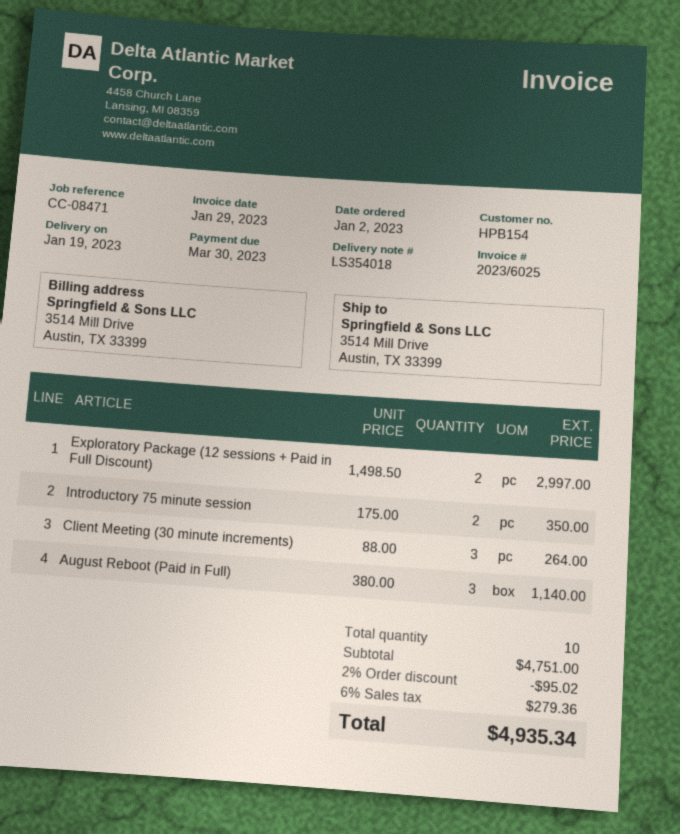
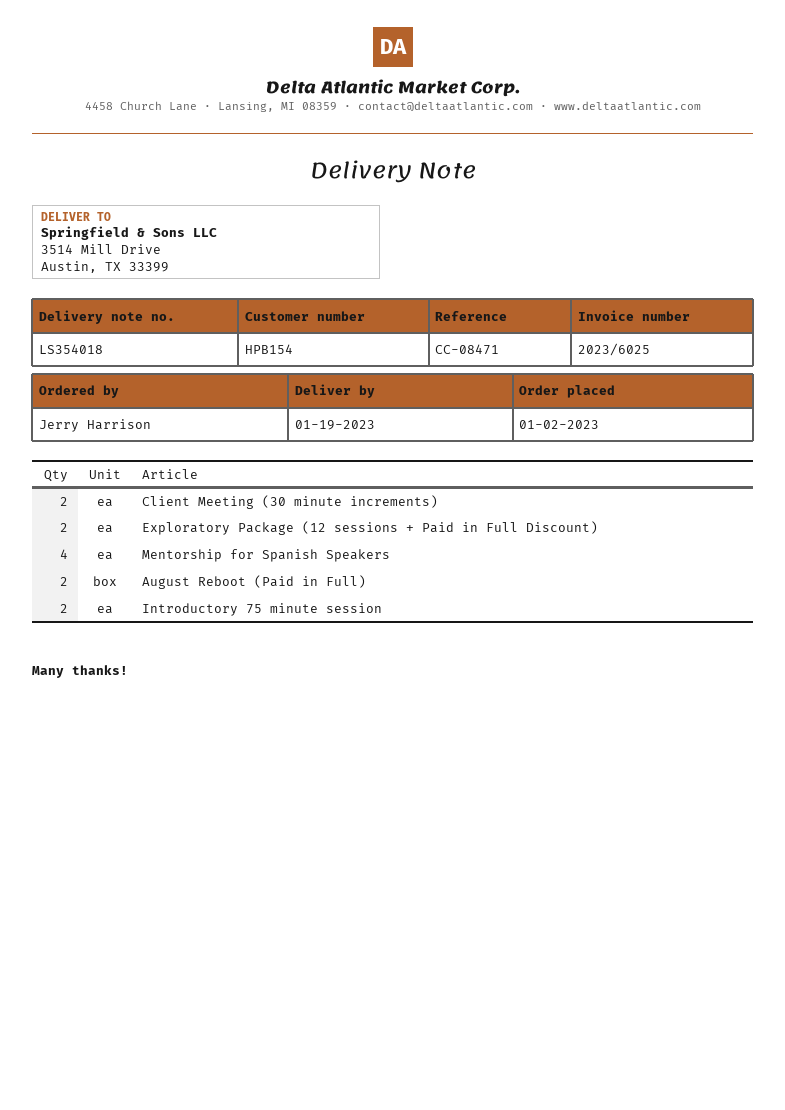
Client Meeting (30 minute increments): 3 -> 2
August Reboot (Paid in Full): 3 -> 2
Mentorship for Spanish Speakers: none -> 4

